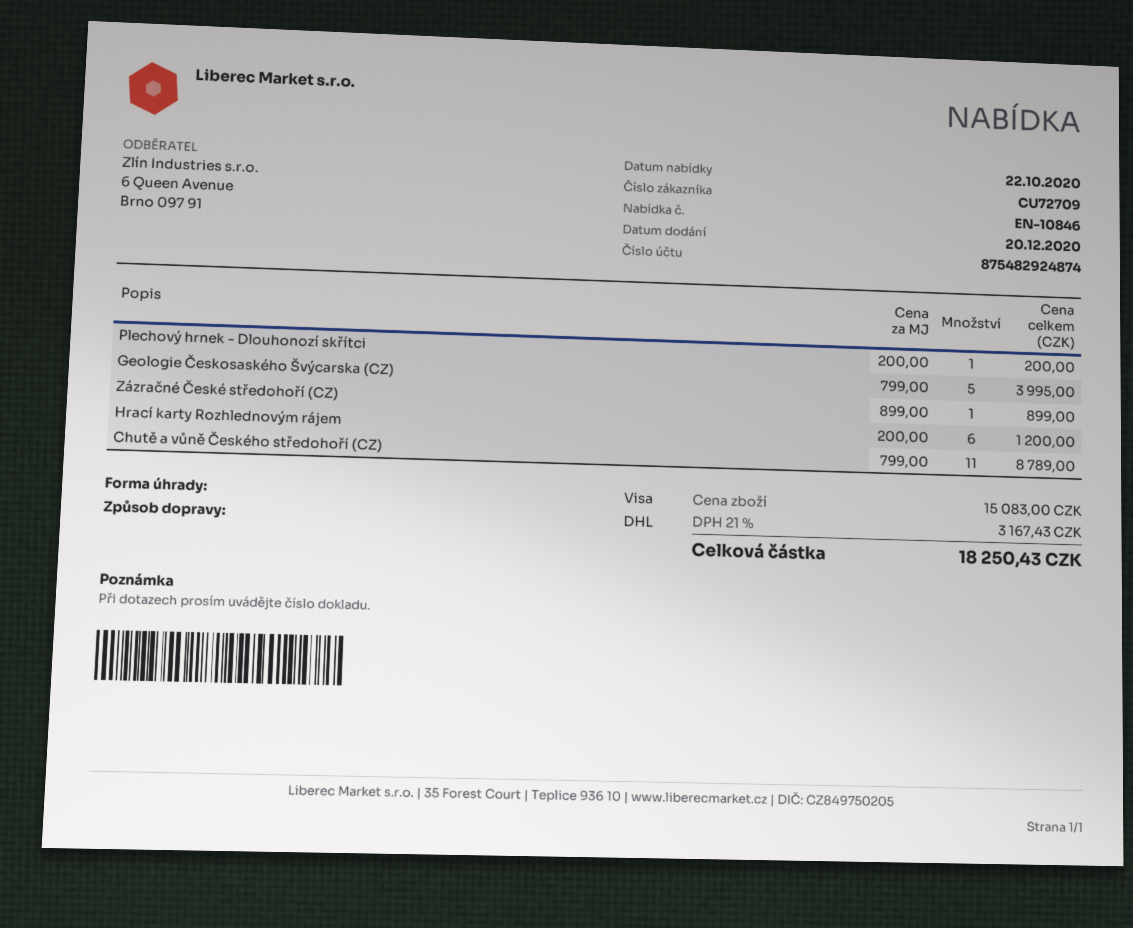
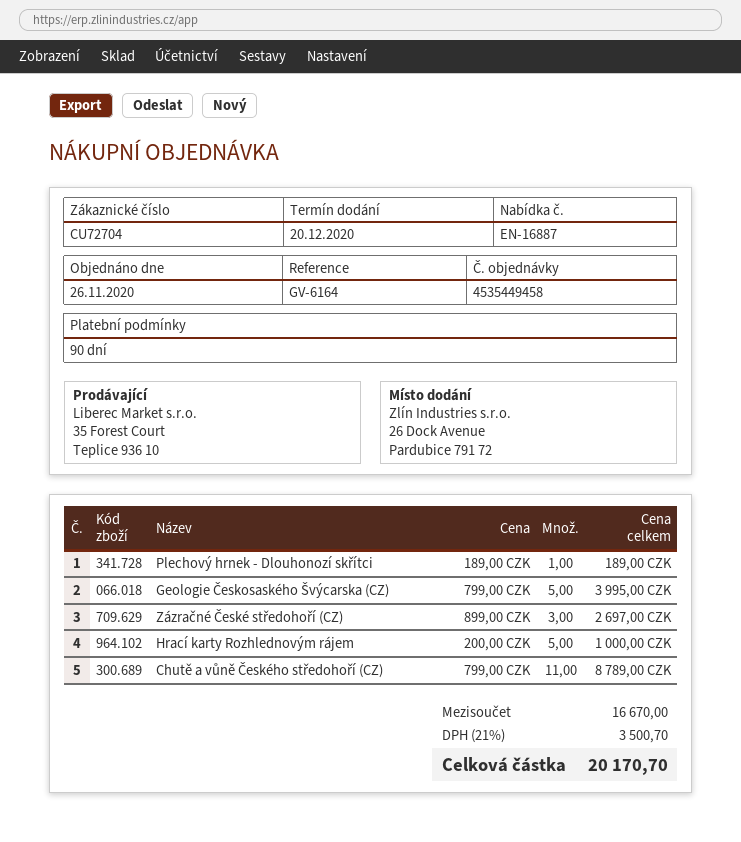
quote number: EN-10846 -> EN-16887
customer number: CU72709 -> CU72704
Plechový hrnek - Dlouhonozí skřítci: 1 x 200.00 = 200.00 -> 1 x 189.00 = 189.00
Zázračné České středohoří (CZ): 1 x 899.00 = 899.00 -> 3 x 899.00 = 2697.00
Hrací karty Rozhlednovým rájem: 6 x 200.00 = 1200.00 -> 5 x 200.00 = 1000.00
subtotal: 15083.00 -> 16670.00
tax: 21% = 3167.43 -> 21% = 3500.70
total: 18250.43 -> 20170.70

